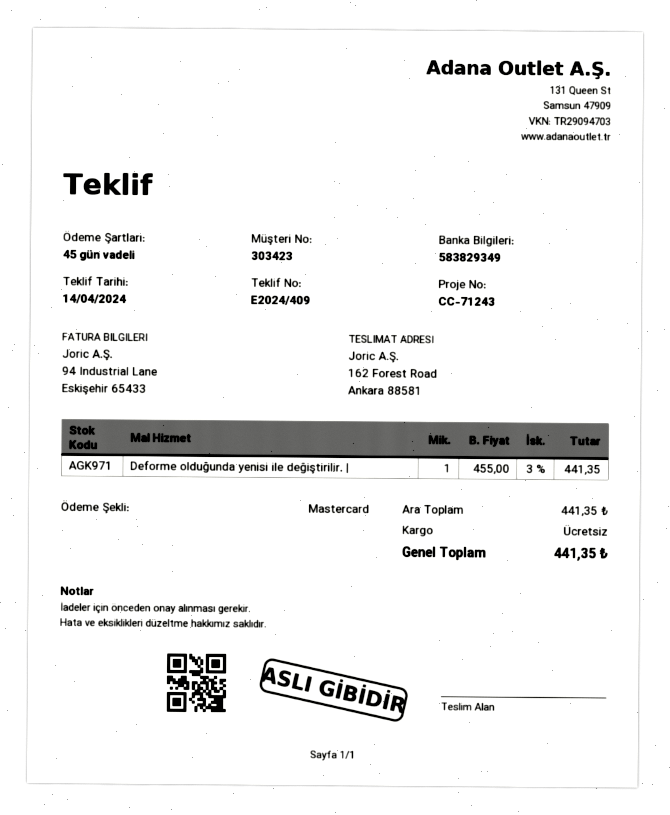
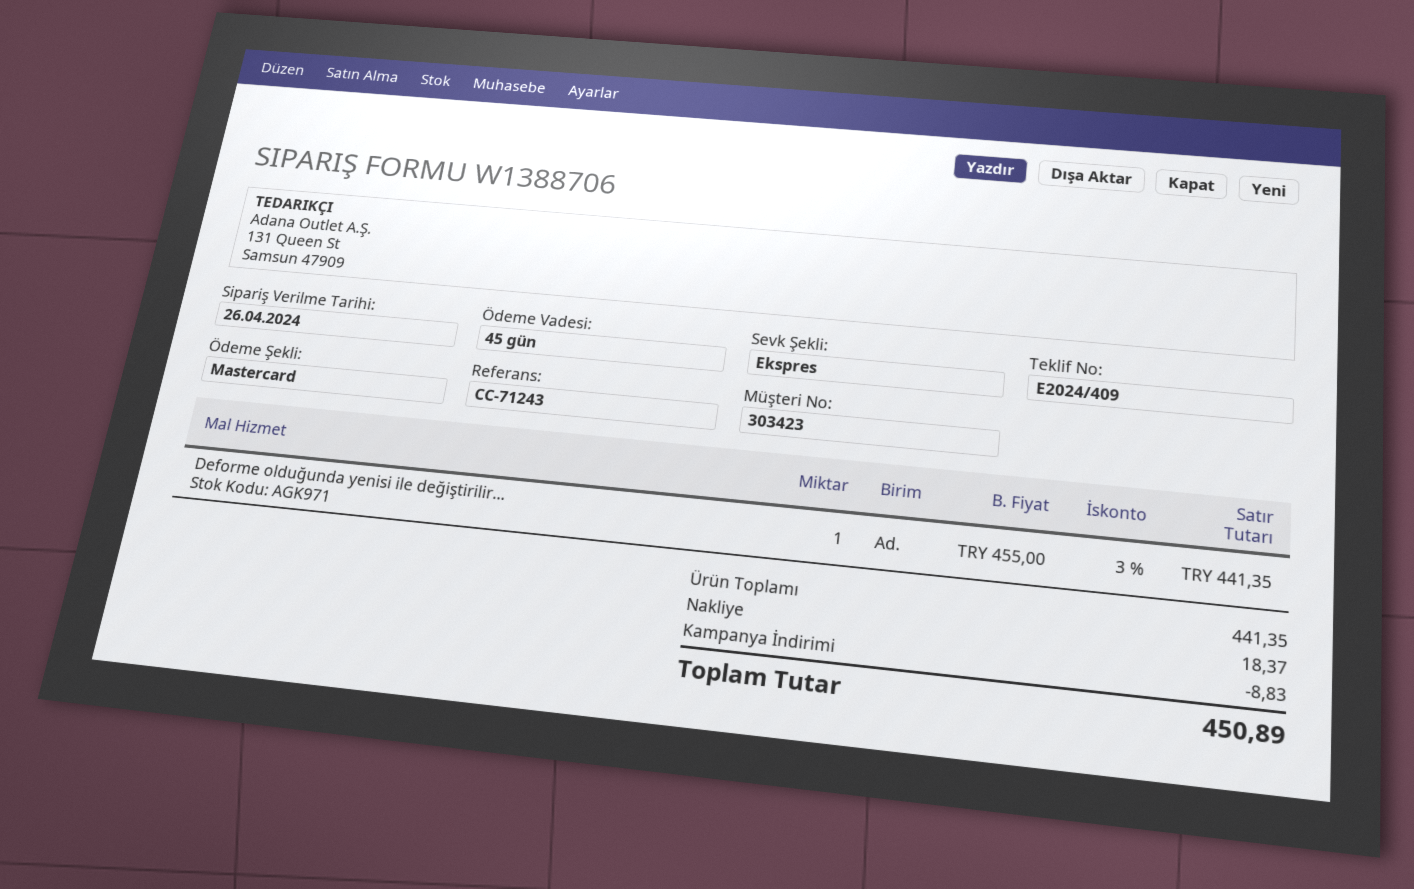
discount: none -> 8.83
shipping: 0.00 -> 18.37
total: 441.35 -> 450.89

